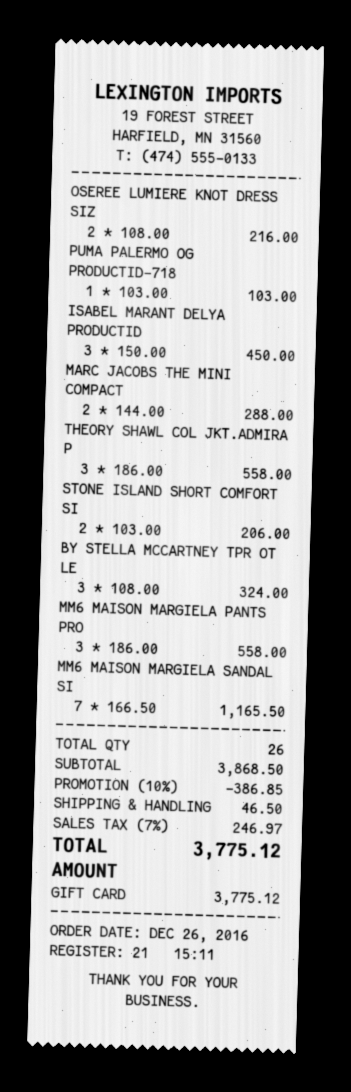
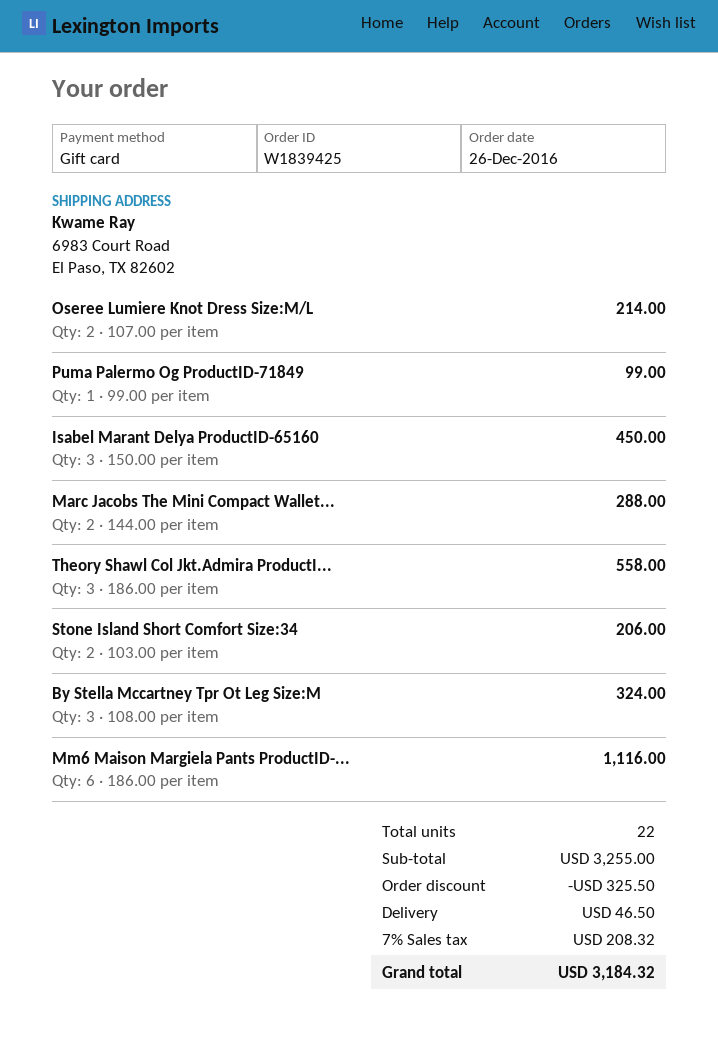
OSEREE LUMIERE KNOT DRESS SIZ: 2 x 108.00 = 216.00 -> 2 x 107.00 = 214.00
PUMA PALERMO OG PRODUCTID-718: 1 x 103.00 = 103.00 -> 1 x 99.00 = 99.00
MM6 MAISON MARGIELA PANTS PRO: 3 x 186.00 = 558.00 -> 6 x 186.00 = 1116.00
MM6 MAISON MARGIELA SANDAL SI: 7 x 166.50 = 1165.50 -> none
total quantity: 26 -> 22
subtotal: 3868.50 -> 3255.00
discount: 386.85 -> 325.50
tax: 7% = 246.97 -> 7% = 208.32
total: 3775.12 -> 3184.32

